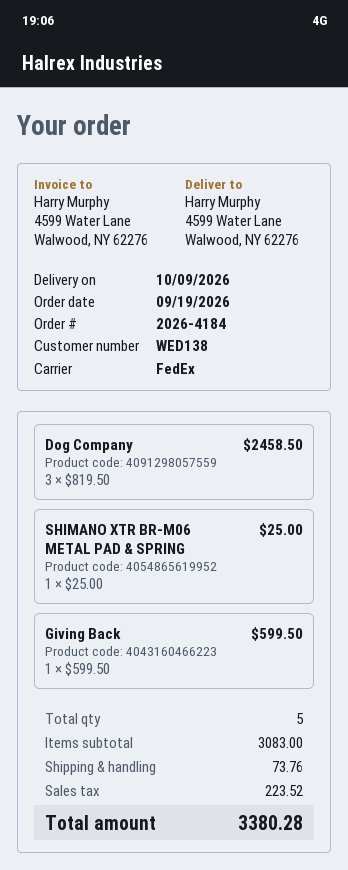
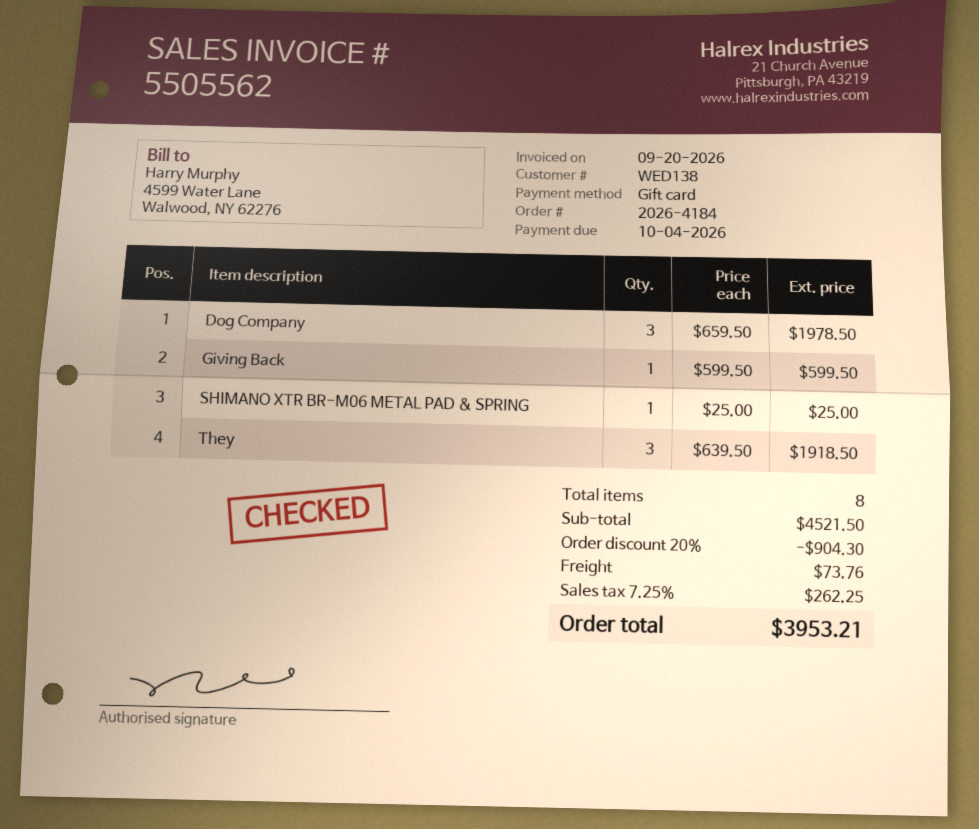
Dog Company: 3 x 819.50 = 2458.50 -> 3 x 659.50 = 1978.50
They: none -> 3 x 639.50 = 1918.50
total quantity: 5 -> 8
subtotal: 3083.00 -> 4521.50
discount: none -> 20% = 904.30
tax: 223.52 -> 262.25
total: 3380.28 -> 3953.21

